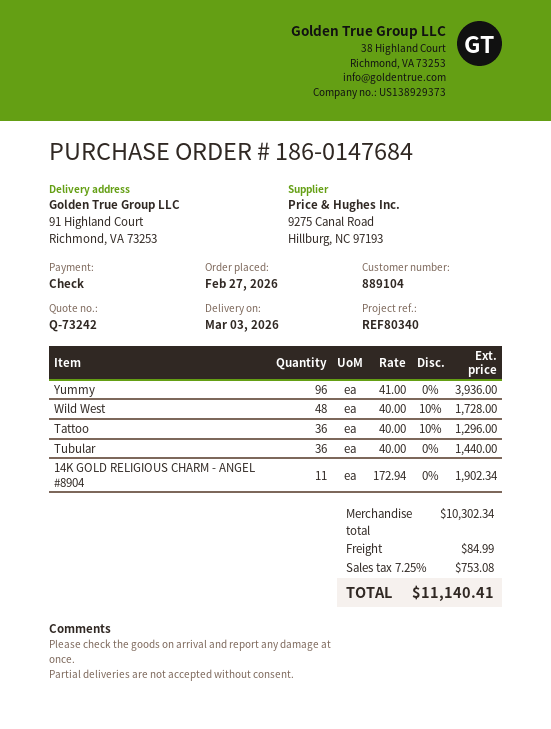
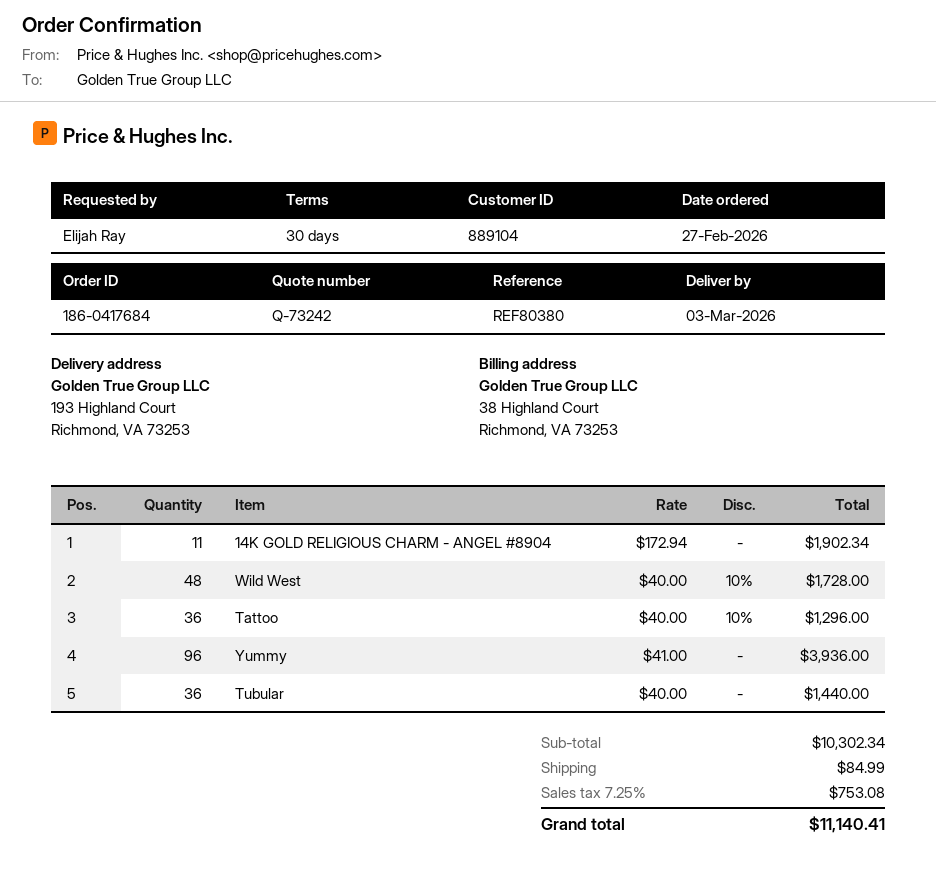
order number: 186-0147684 -> 186-0417684
reference: REF80340 -> REF80380
ship to: 91 Highland Court, Richmond, VA 73253 -> 193 Highland Court, Richmond, VA 73253

